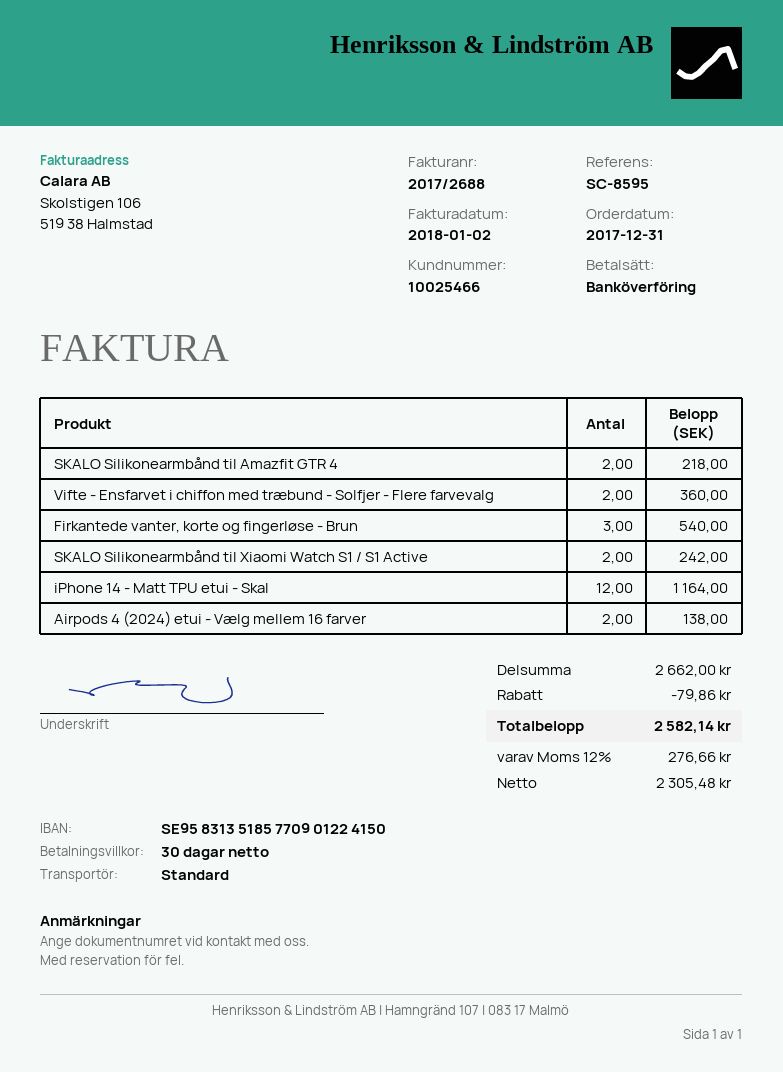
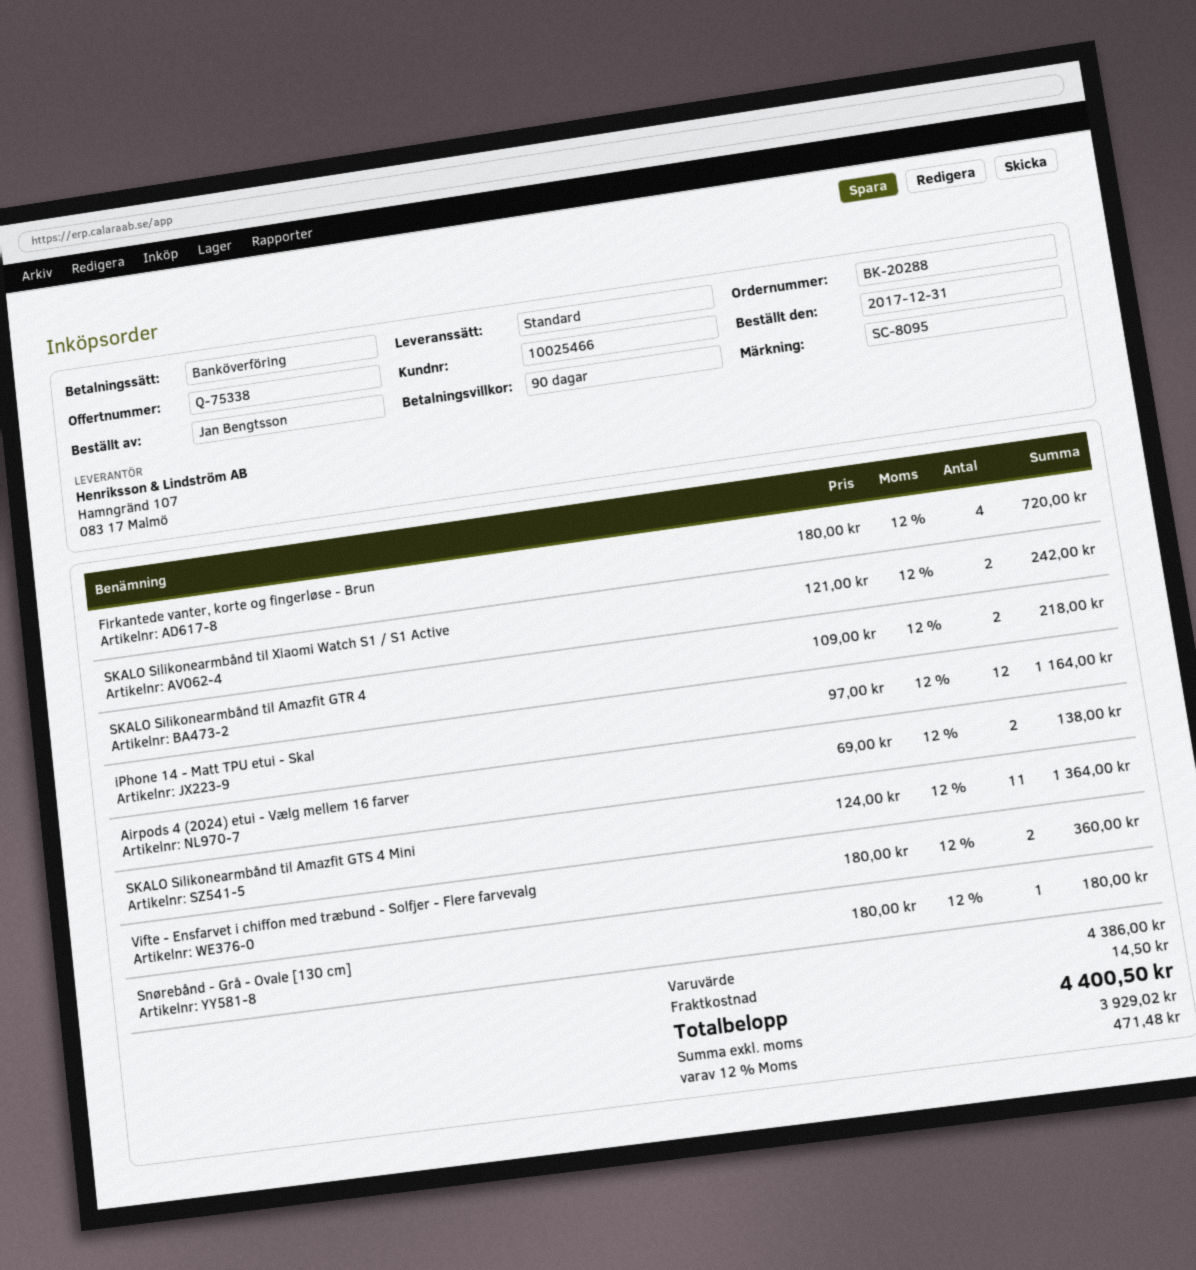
payment terms: 30 days -> 90 days
reference: SC-8595 -> SC-8095
Firkantede vanter, korte og fingerløse - Brun: 3 for 540.00 -> 4 for 720.00
SKALO Silikonearmbånd til Amazfit GTS 4 Mini: none -> 11 for 1364.00
Snørebånd - Grå - Ovale [130 cm]: none -> 1 for 180.00
subtotal: 2662.00 -> 4386.00
discount: 79.86 -> none
shipping: none -> 14.50
net: 2305.48 -> 3929.02
tax: 12% = 276.66 -> 12% = 471.48
total: 2582.14 -> 4400.50

